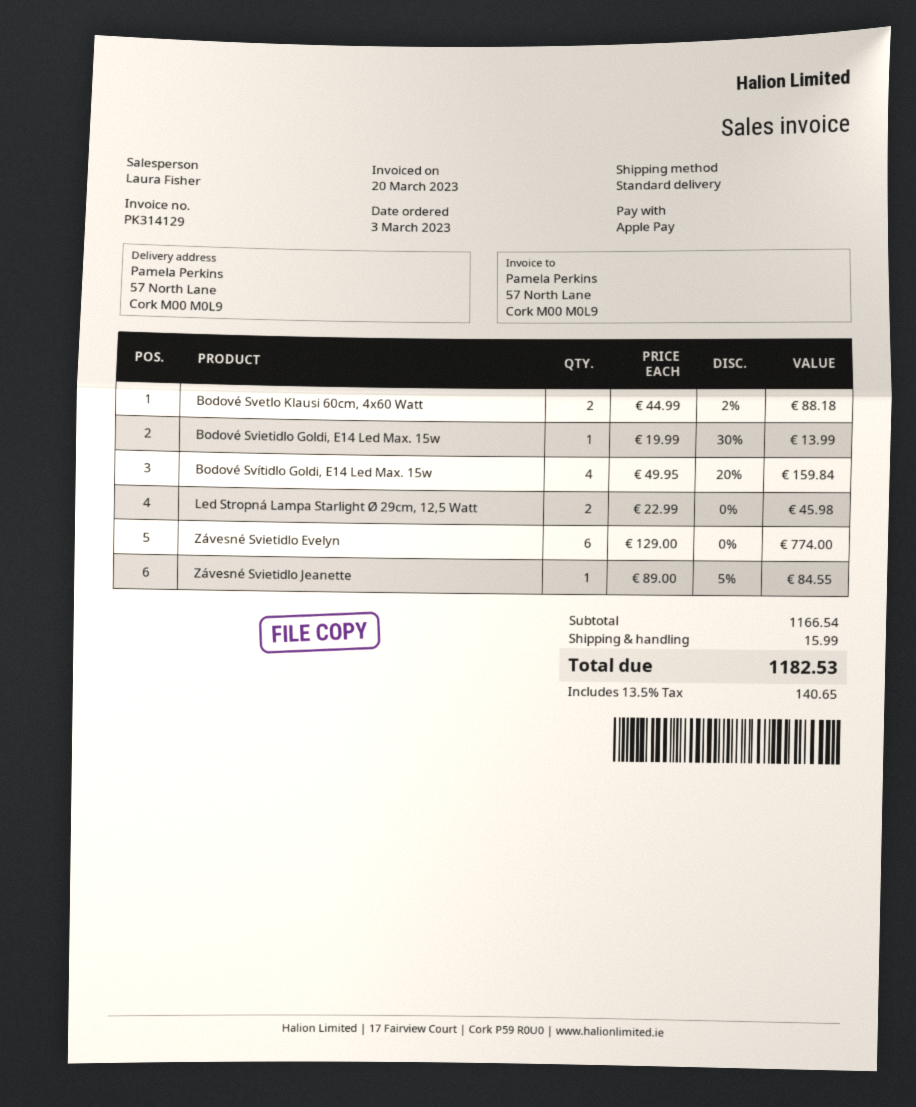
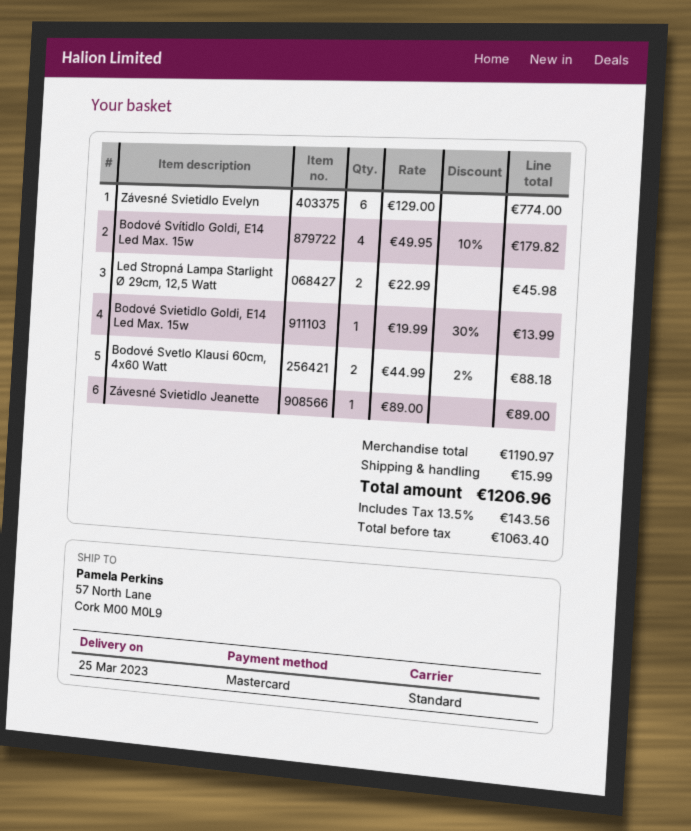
payment method: Apple Pay -> Mastercard
Bodové Svítidlo Goldi, E14 Led Max. 15w: 4 x 49.95 - 20% = 159.84 -> 4 x 49.95 - 10% = 179.82
Závesné Svietidlo Jeanette: 1 x 89.00 - 5% = 84.55 -> 1 x 89.00 = 89.00
subtotal: 1166.54 -> 1190.97
tax: 13.5% = 140.65 -> 13.5% = 143.56
total: 1182.53 -> 1206.96

